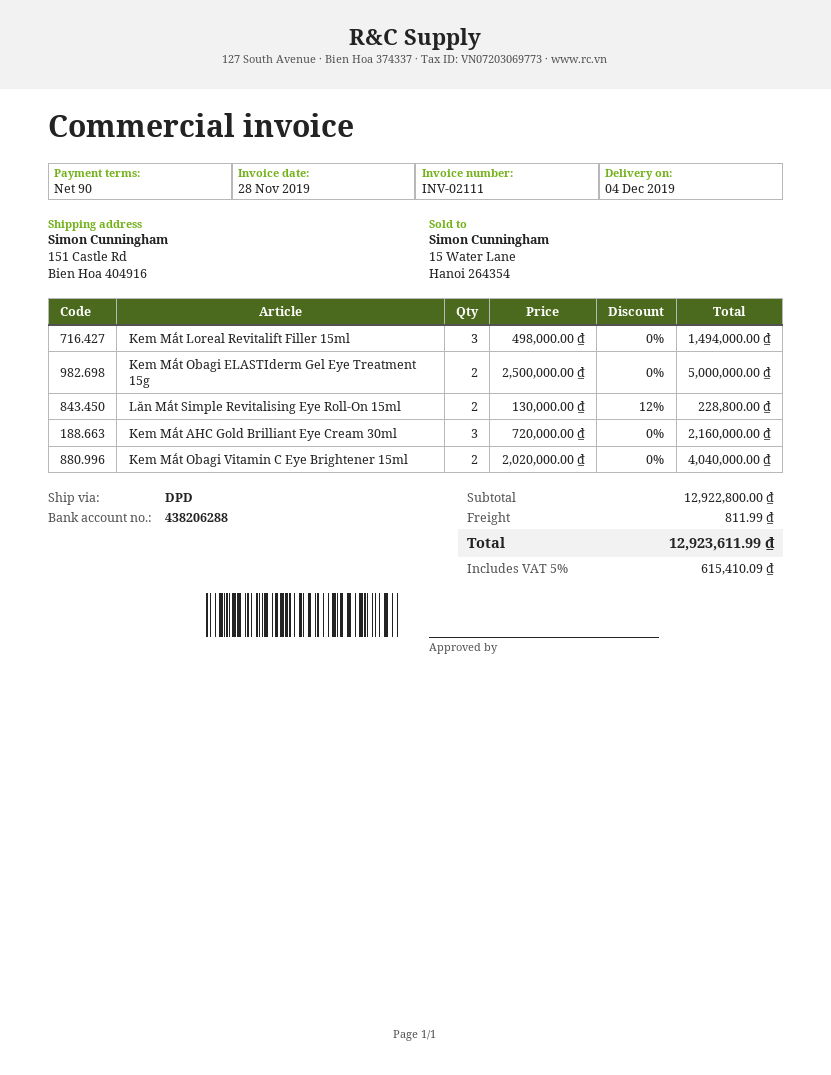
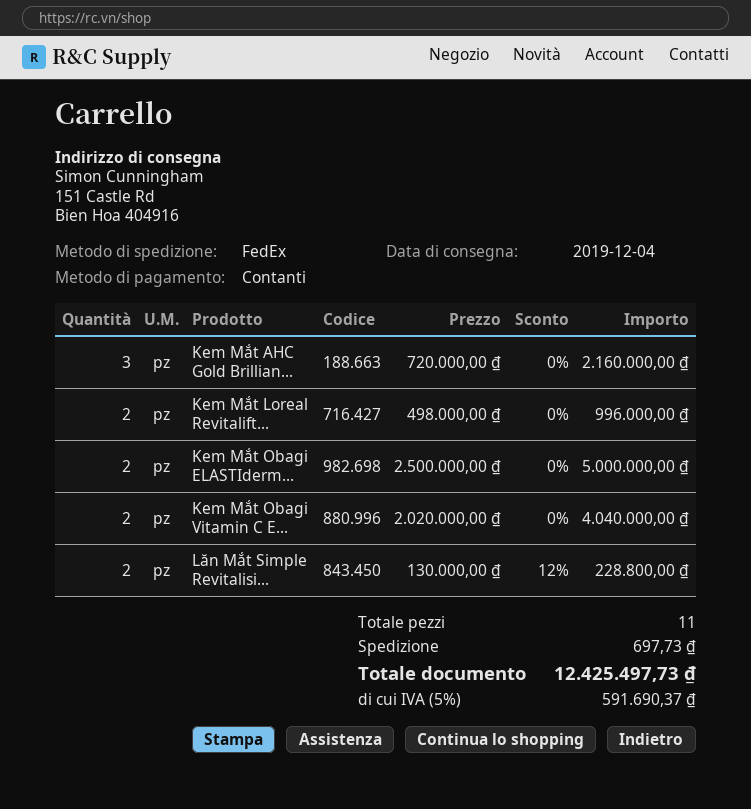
shipping method: DPD -> FedEx
Kem Mắt Loreal Revitalift Filler 15ml: 3 x 498000.00 = 1494000.00 -> 2 x 498000.00 = 996000.00
shipping: 811.99 -> 697.73
tax: 5% = 615410.09 -> 5% = 591690.37
total: 12923611.99 -> 12425497.73

